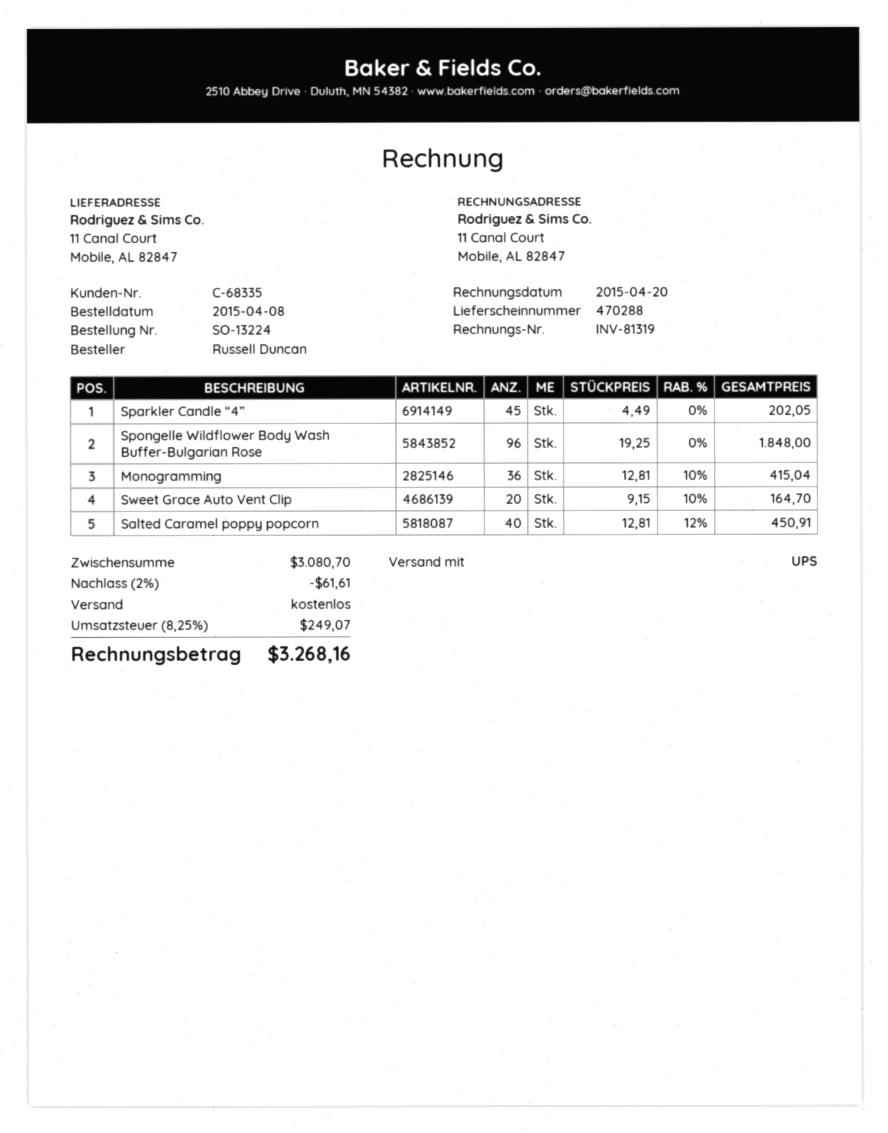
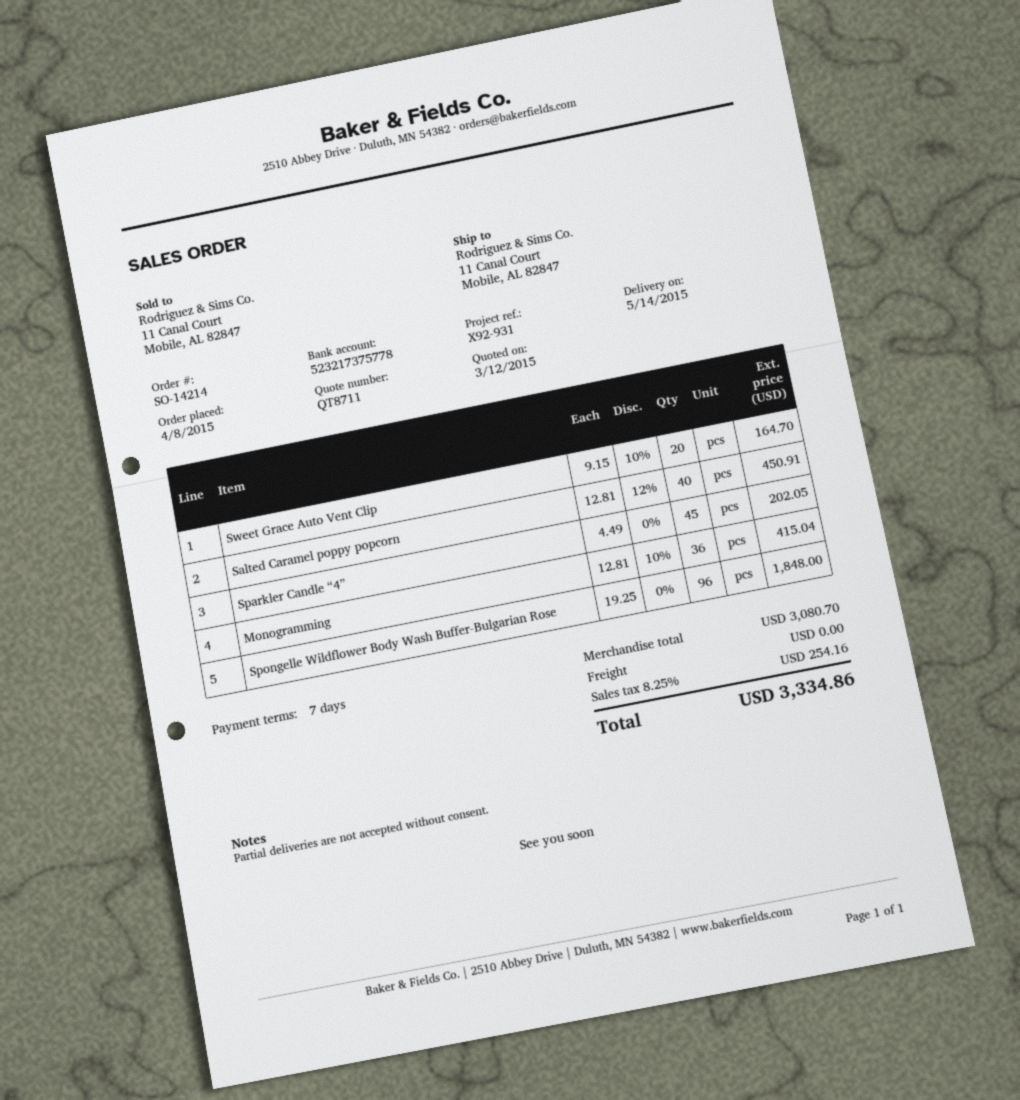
order number: SO-13224 -> SO-14214
discount: 2% = 61.61 -> none
tax: 8.25% = 249.07 -> 8.25% = 254.16
total: 3268.16 -> 3334.86

